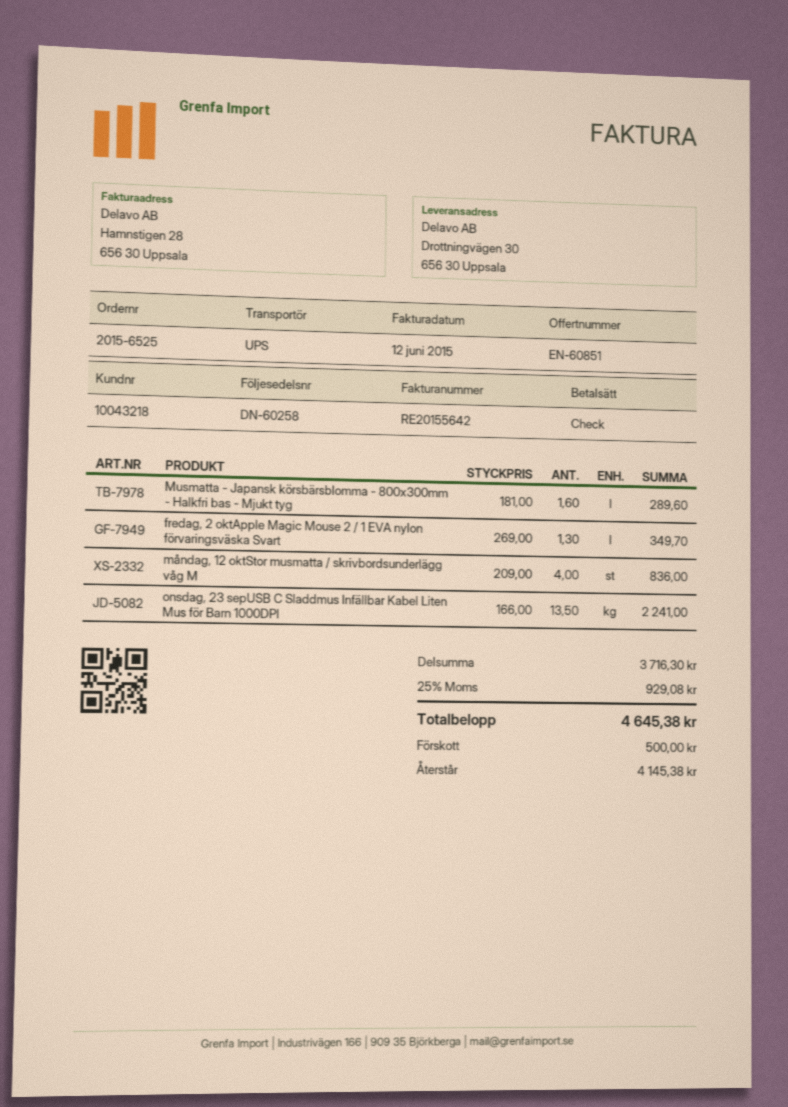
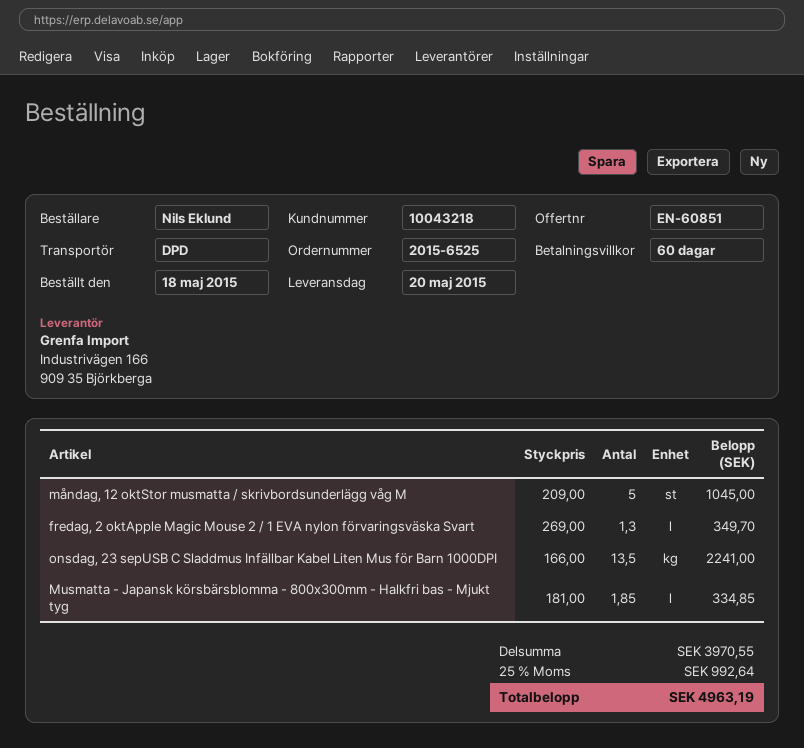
shipping method: UPS -> DPD
Musmatta - Japansk körsbärsblomma - 800x300mm - Halkfri bas - Mjukt tyg: 1.6 x 181.00 = 289.60 -> 1.85 x 181.00 = 334.85
måndag, 12 oktStor musmatta / skrivbordsunderlägg våg M: 4 x 209.00 = 836.00 -> 5 x 209.00 = 1045.00
subtotal: 3716.30 -> 3970.55
tax: 25% = 929.08 -> 25% = 992.64
total: 4645.38 -> 4963.19

